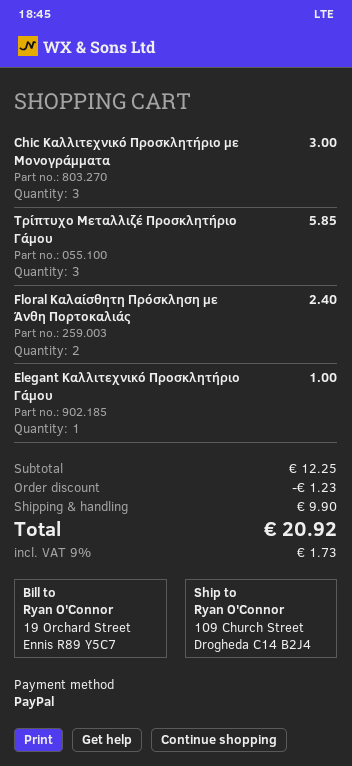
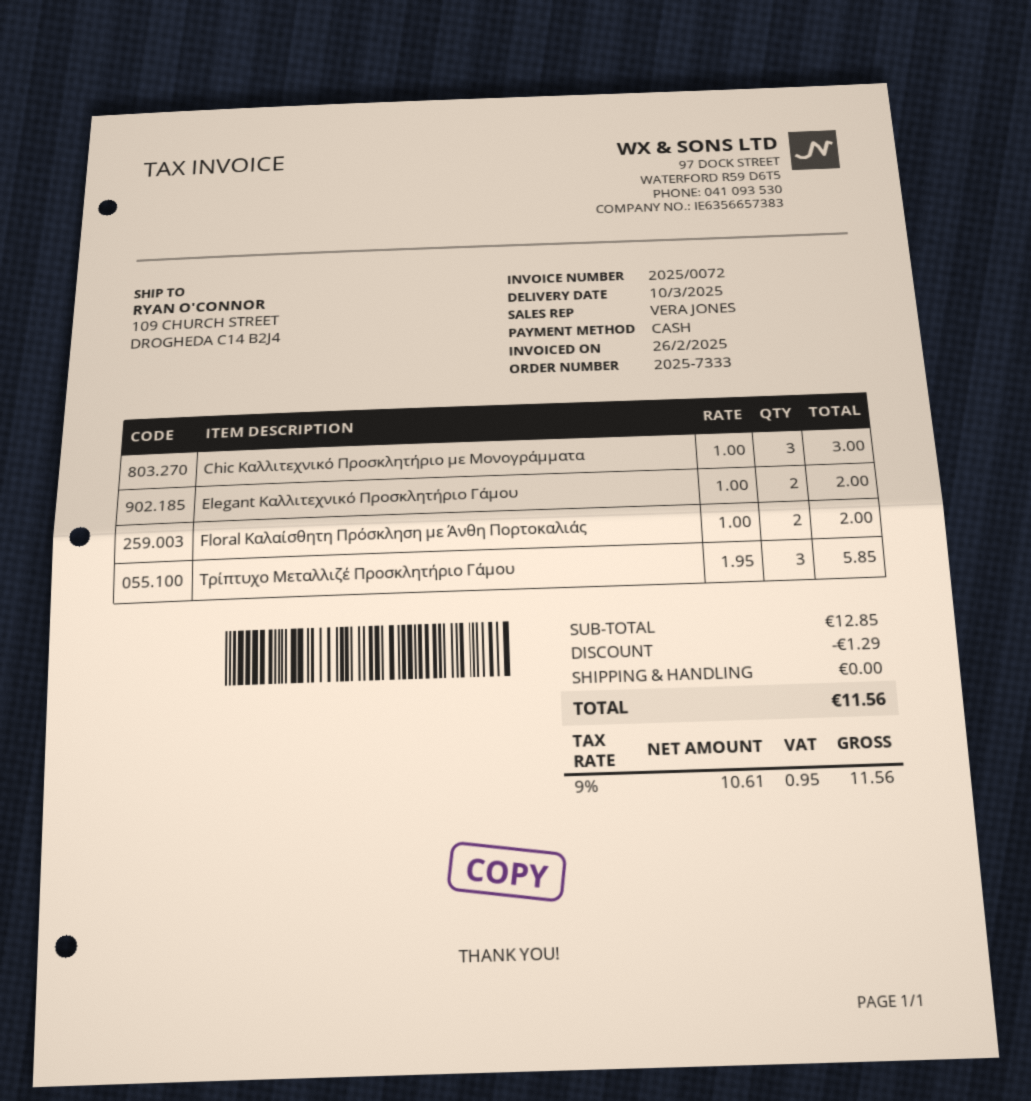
payment method: PayPal -> cash
Floral Καλαίσθητη Πρόσκληση με Άνθη Πορτοκαλιάς: 2 for 2.40 -> 2 for 2.00
Elegant Καλλιτεχνικό Προσκλητήριο Γάμου: 1 for 1.00 -> 2 for 2.00
subtotal: 12.25 -> 12.85
discount: 1.23 -> 1.29
shipping: 9.90 -> 0.00
tax: 9% = 1.73 -> 9% = 0.95
total: 20.92 -> 11.56

